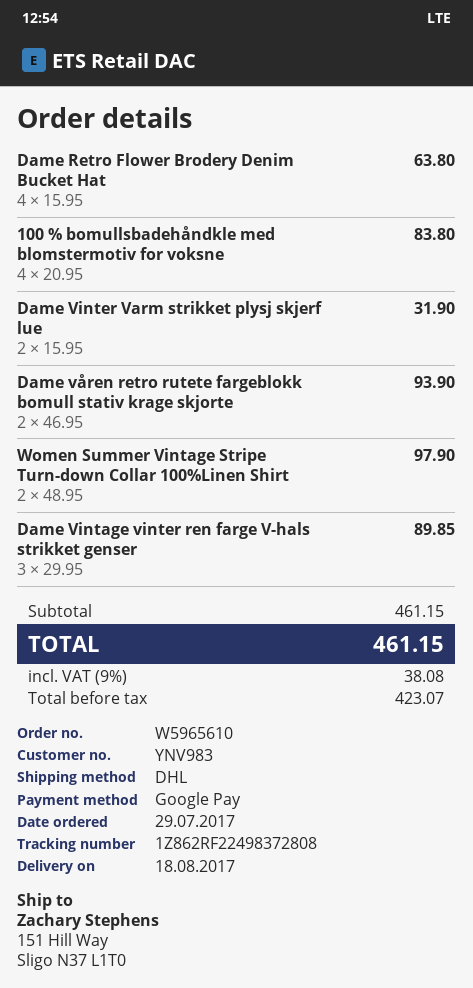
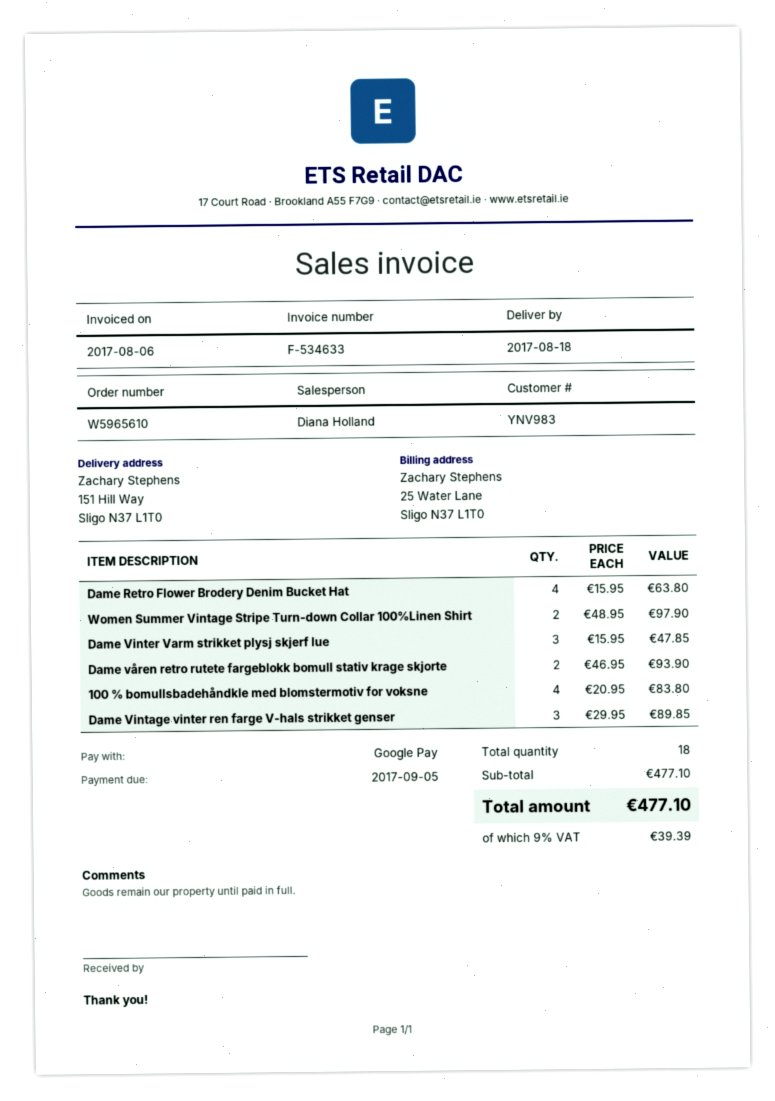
Dame Vinter Varm strikket plysj skjerf lue: 2 x 15.95 = 31.90 -> 3 x 15.95 = 47.85
subtotal: 461.15 -> 477.10
tax: 9% = 38.08 -> 9% = 39.39
total: 461.15 -> 477.10

